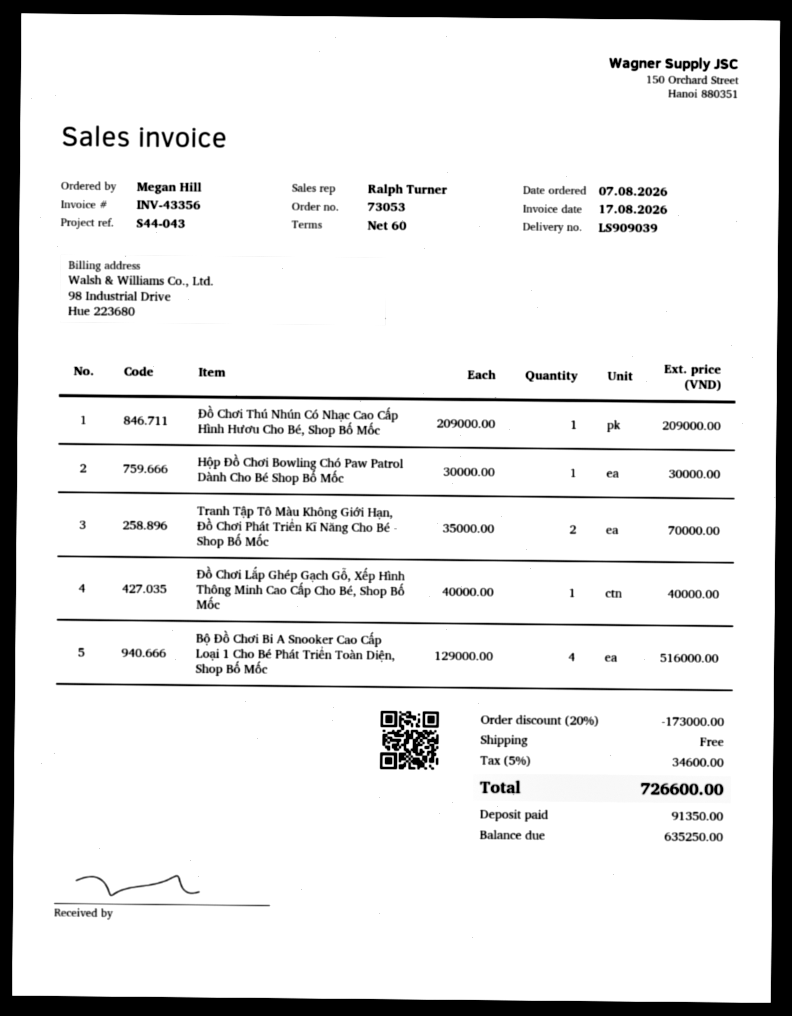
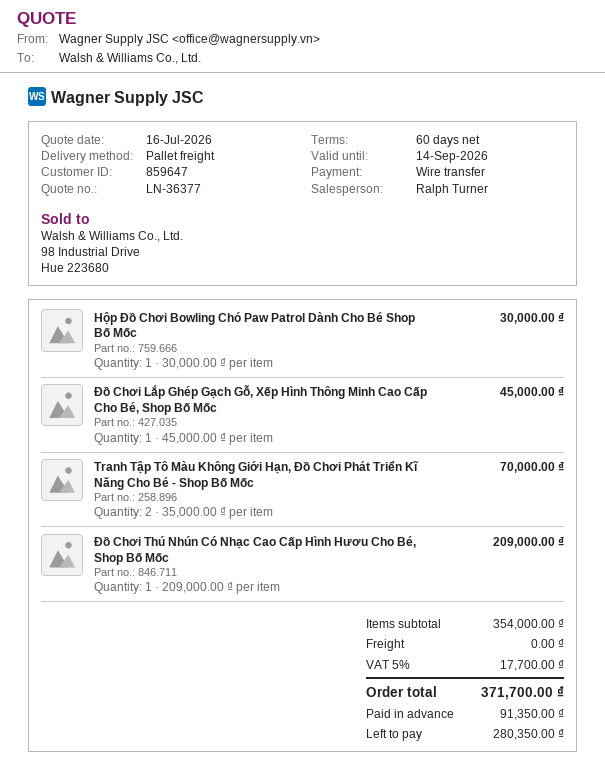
Đồ Chơi Lắp Ghép Gạch Gỗ, Xếp Hình Thông Minh Cao Cấp Cho Bé, Shop Bố Mốc: 1 x 40000.00 = 40000.00 -> 1 x 45000.00 = 45000.00
Bộ Đồ Chơi Bi A Snooker Cao Cấp Loại 1 Cho Bé Phát Triển Toàn Diện, Shop Bố Mốc: 4 x 129000.00 = 516000.00 -> none
discount: 20% = 173000.00 -> none
tax: 5% = 34600.00 -> 5% = 17700.00
total: 726600.00 -> 371700.00
balance: 635250.00 -> 280350.00

